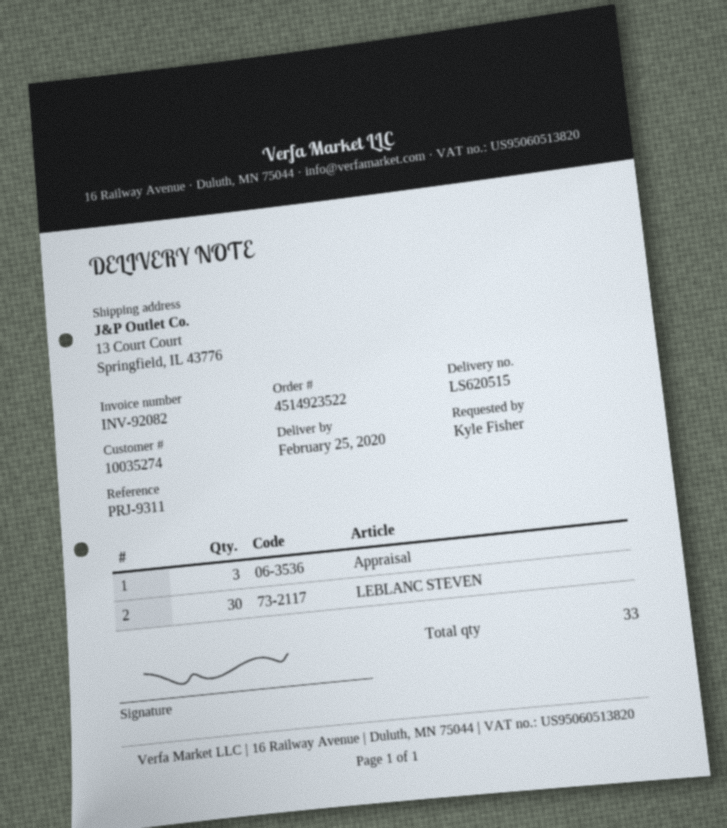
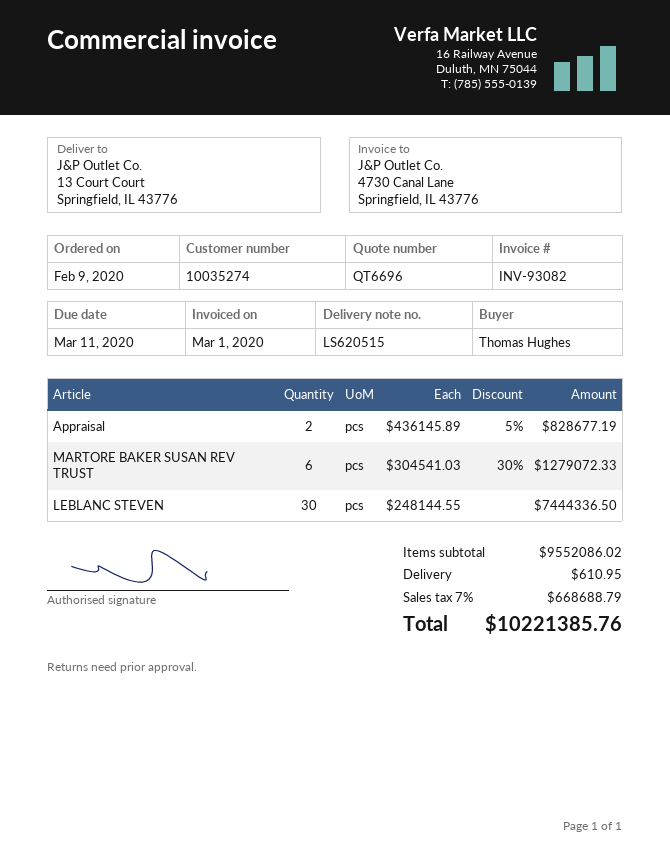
invoice number: INV-92082 -> INV-93082
ordered by: Kyle Fisher -> Thomas Hughes
Appraisal: 3 -> 2
MARTORE BAKER SUSAN REV TRUST: none -> 6

